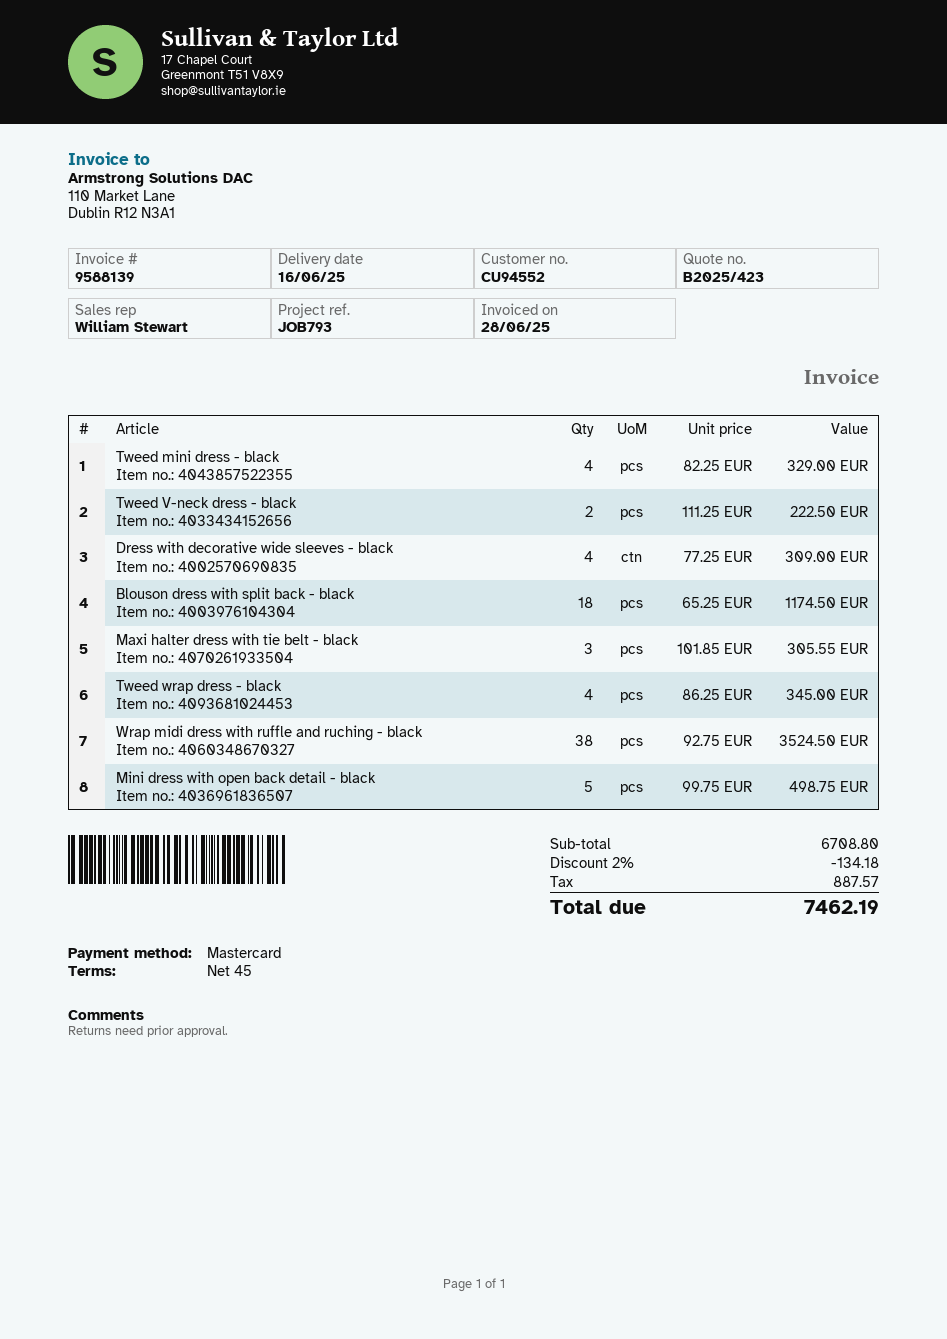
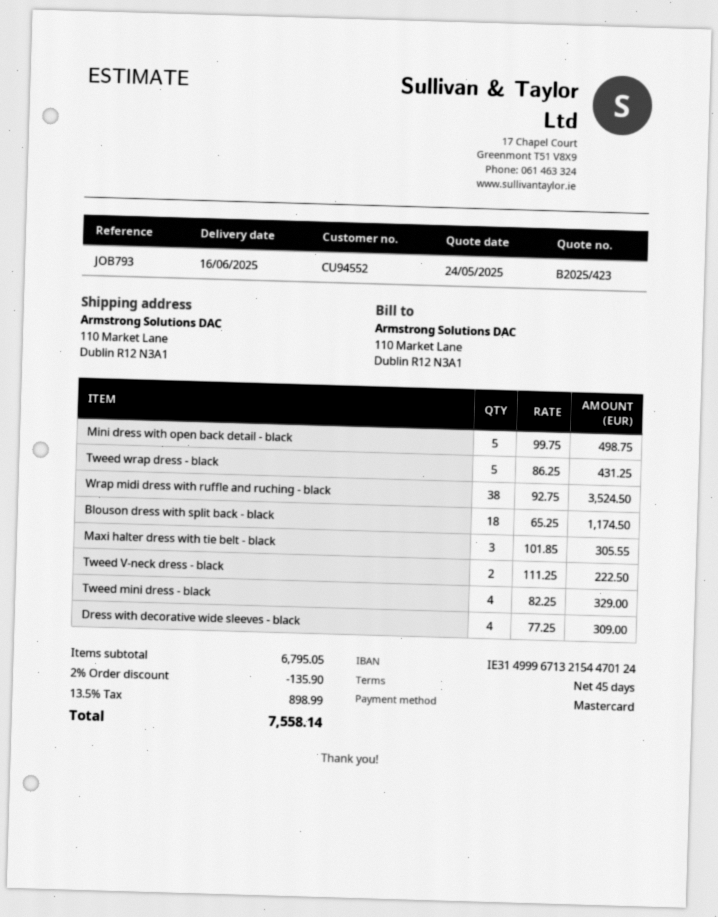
Tweed wrap dress - black: 4 x 86.25 = 345.00 -> 5 x 86.25 = 431.25
subtotal: 6708.80 -> 6795.05
discount: 2% = 134.18 -> 2% = 135.90
tax: 887.57 -> 898.99
total: 7462.19 -> 7558.14

